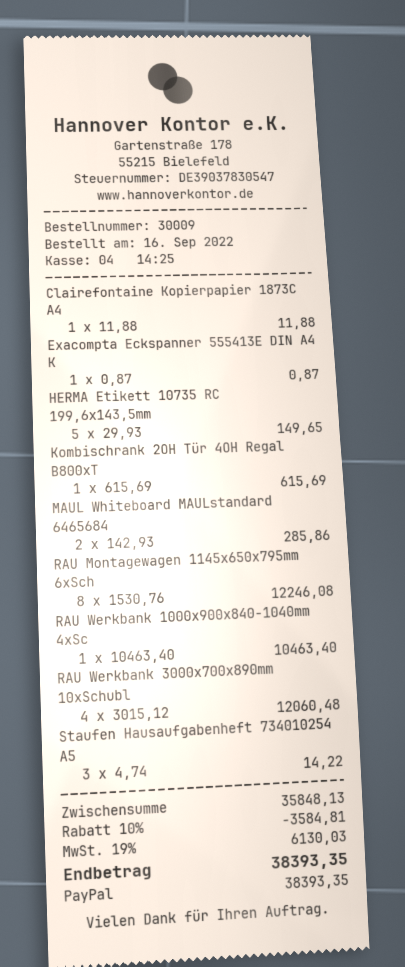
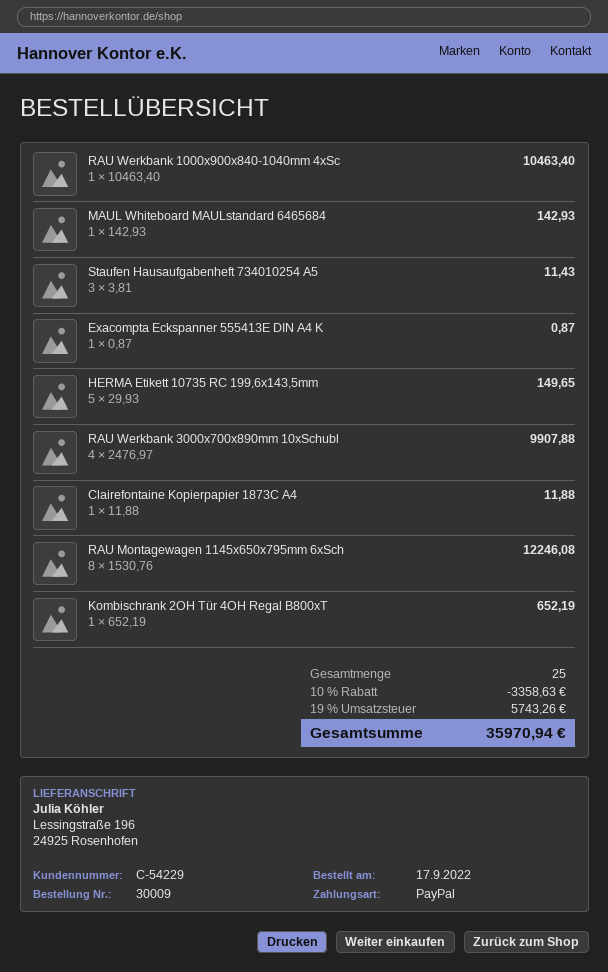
order date: 2022-09-16 -> 2022-09-17
Kombischrank 2OH Tür 4OH Regal B800xT: 1 x 615.69 = 615.69 -> 1 x 652.19 = 652.19
MAUL Whiteboard MAULstandard 6465684: 2 x 142.93 = 285.86 -> 1 x 142.93 = 142.93
RAU Werkbank 3000x700x890mm 10xSchubl: 4 x 3015.12 = 12060.48 -> 4 x 2476.97 = 9907.88
Staufen Hausaufgabenheft 734010254 A5: 3 x 4.74 = 14.22 -> 3 x 3.81 = 11.43
discount: 10% = 3584.81 -> 10% = 3358.63
tax: 19% = 6130.03 -> 19% = 5743.26
total: 38393.35 -> 35970.94

